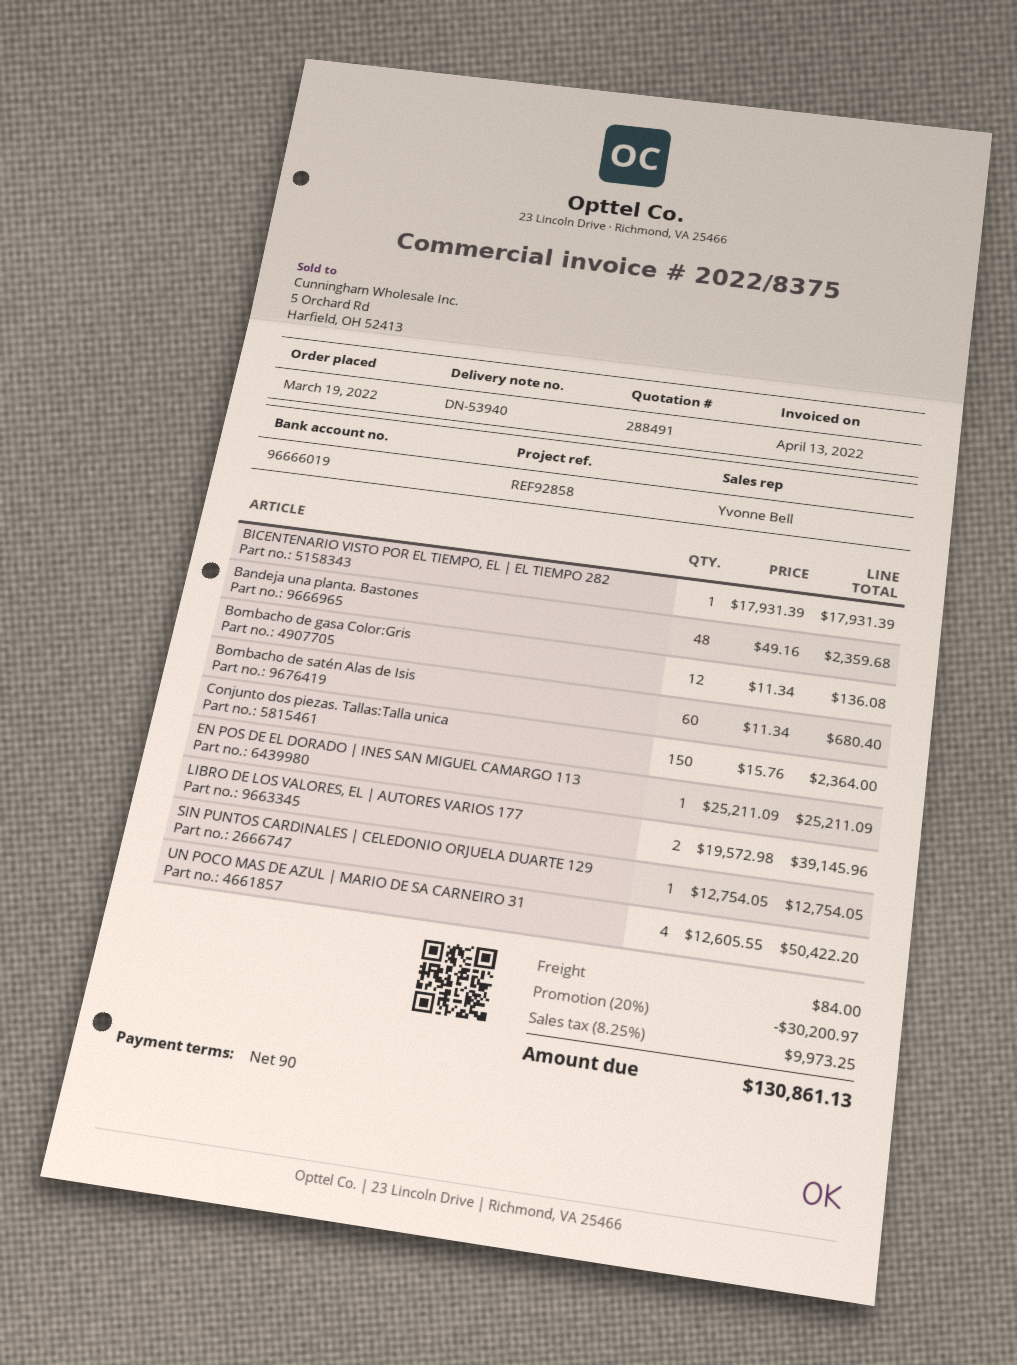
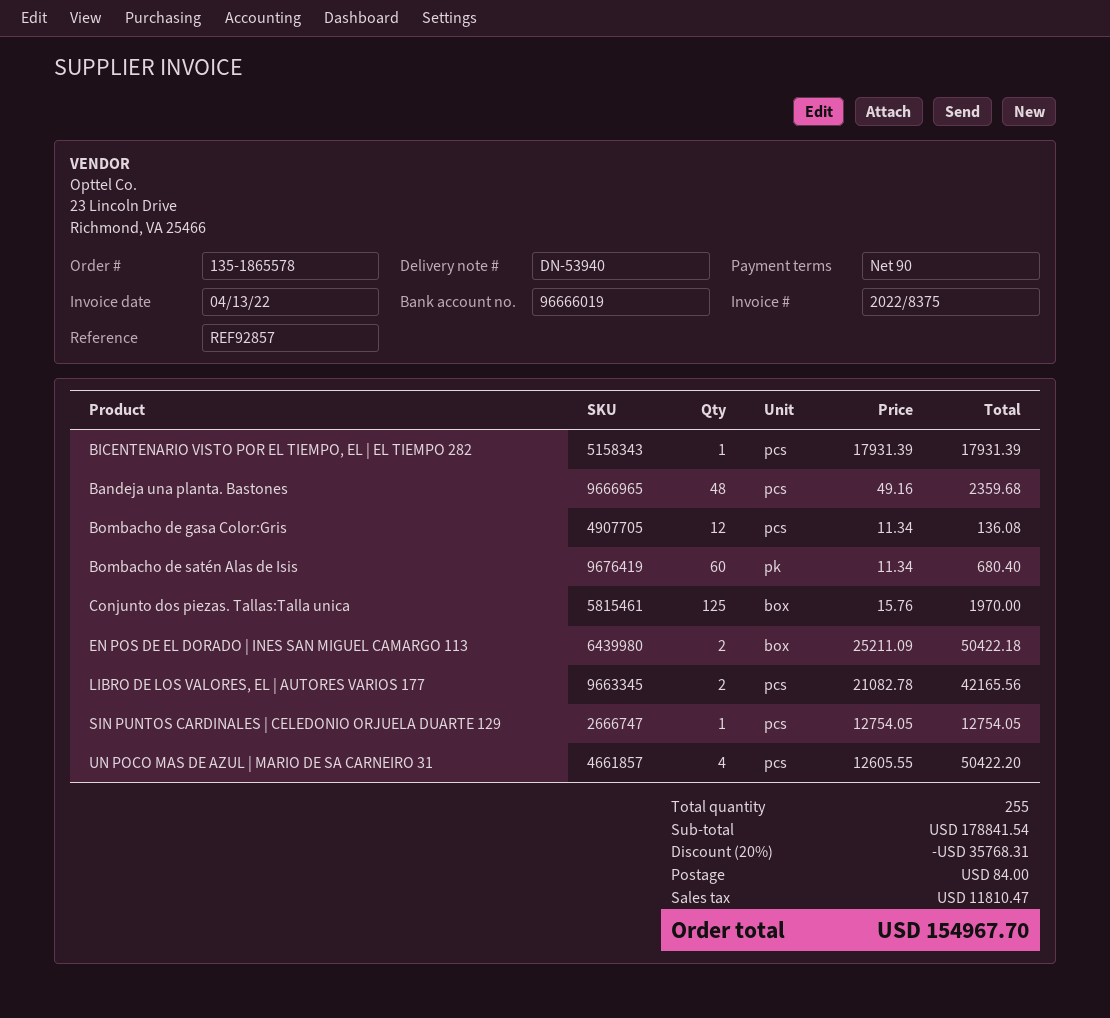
reference: REF92858 -> REF92857
Conjunto dos piezas. Tallas:Talla unica: 150 x 15.76 = 2364.00 -> 125 x 15.76 = 1970.00
EN POS DE EL DORADO | INES SAN MIGUEL CAMARGO 113: 1 x 25211.09 = 25211.09 -> 2 x 25211.09 = 50422.18
LIBRO DE LOS VALORES, EL | AUTORES VARIOS 177: 2 x 19572.98 = 39145.96 -> 2 x 21082.78 = 42165.56
discount: 20% = 30200.97 -> 20% = 35768.31
tax: 9973.25 -> 11810.47
total: 130861.13 -> 154967.70

